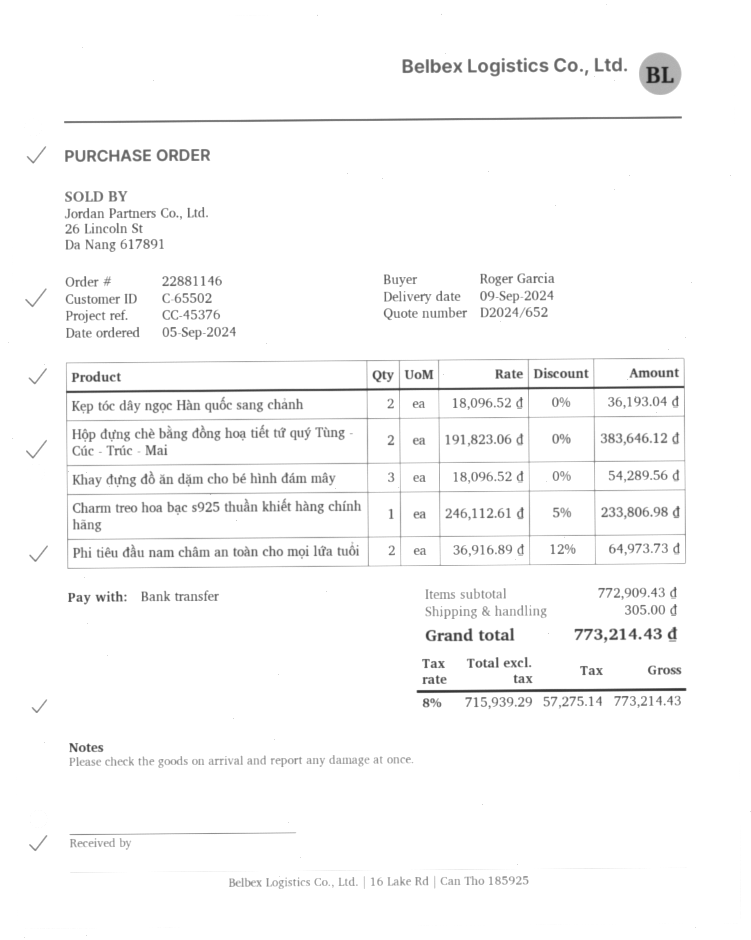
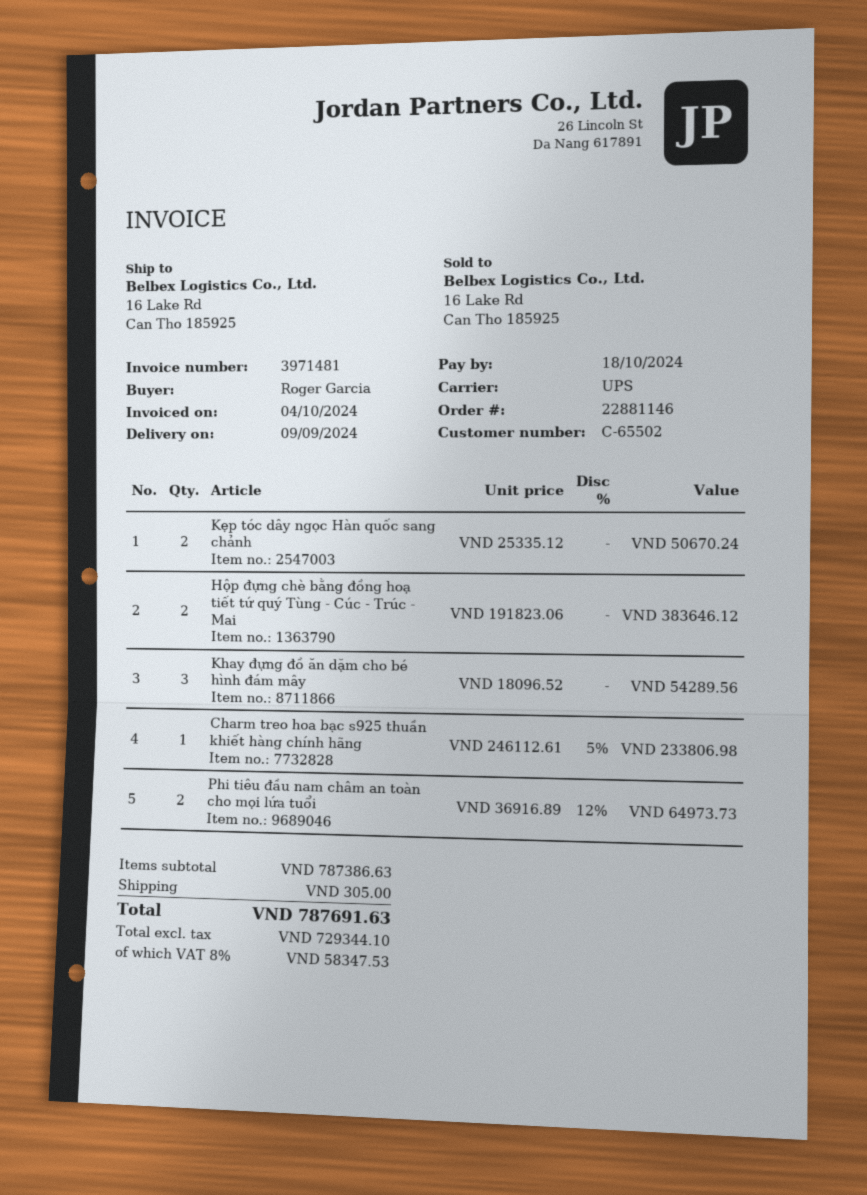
Kẹp tóc dây ngọc Hàn quốc sang chảnh: 2 x 18096.52 = 36193.04 -> 2 x 25335.12 = 50670.24
subtotal: 772909.43 -> 787386.63
net: 715939.29 -> 729344.10
tax: 8% = 57275.14 -> 8% = 58347.53
total: 773214.43 -> 787691.63

